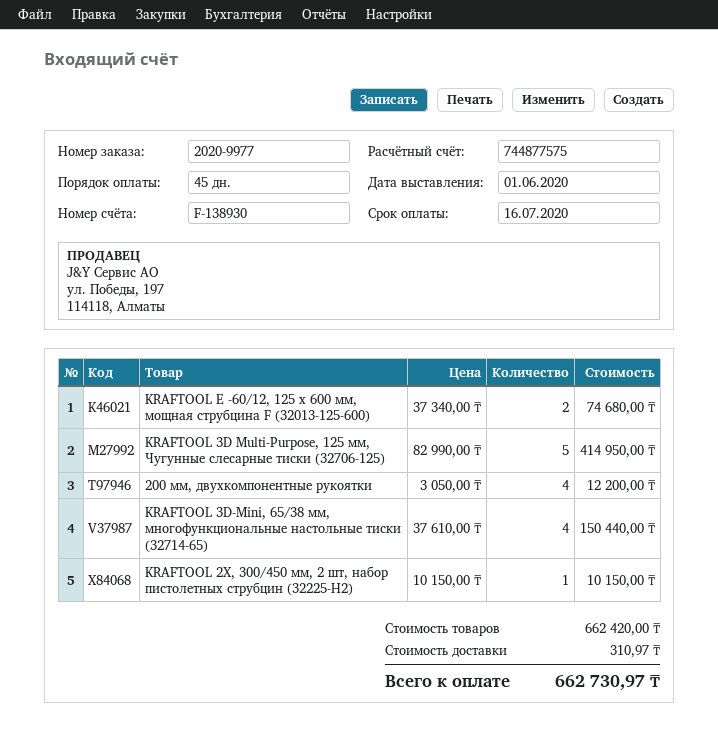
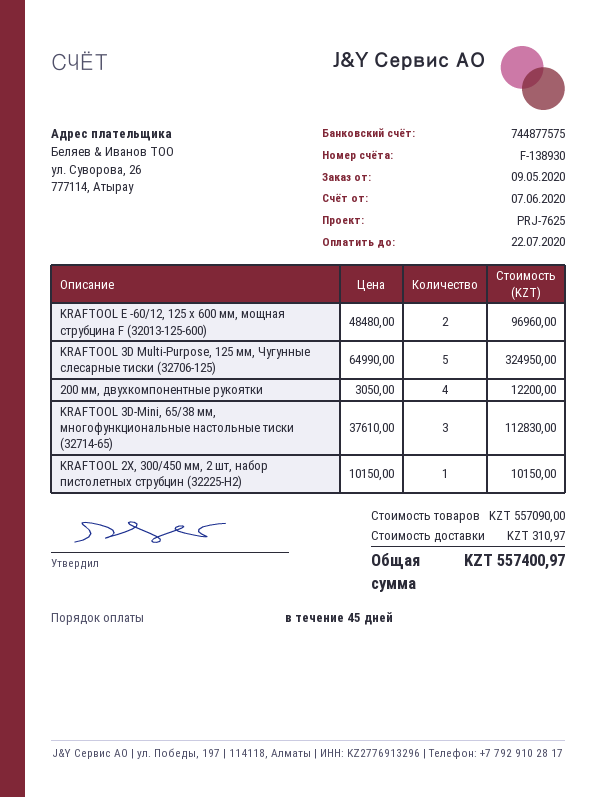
invoice date: 2020-06-01 -> 2020-06-07
due date: 2020-07-16 -> 2020-07-22
KRAFTOOL E -60/12, 125 х 600 мм, мощная струбцина F (32013-125-600): 2 x 37340.00 = 74680.00 -> 2 x 48480.00 = 96960.00
KRAFTOOL 3D Multi-Purpose, 125 мм, Чугунные слесарные тиски (32706-125): 5 x 82990.00 = 414950.00 -> 5 x 64990.00 = 324950.00
KRAFTOOL 3D-Mini, 65/38 мм, многофункциональные настольные тиски (32714-65): 4 x 37610.00 = 150440.00 -> 3 x 37610.00 = 112830.00
subtotal: 662420.00 -> 557090.00
total: 662730.97 -> 557400.97

